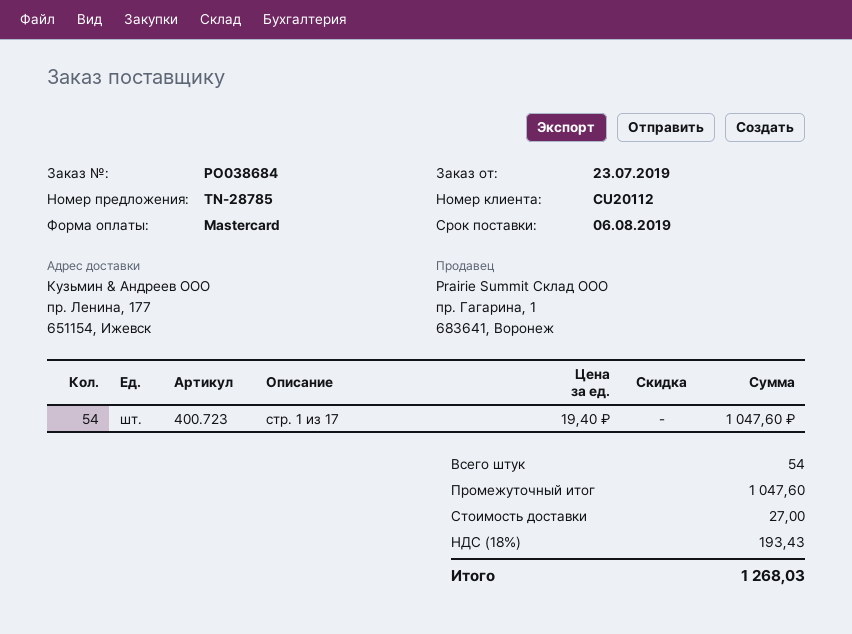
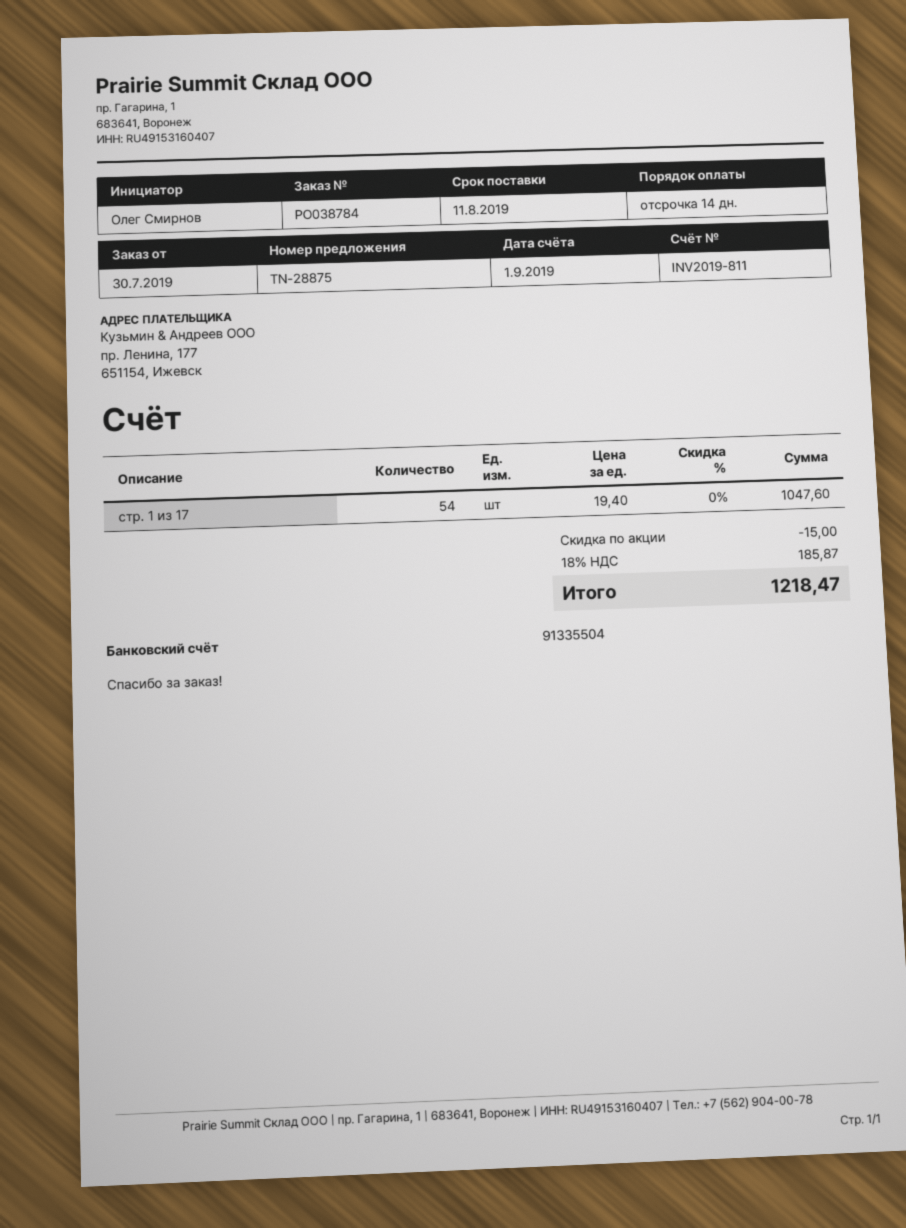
quote number: TN-28785 -> TN-28875
order number: PO038684 -> PO038784
order date: 2019-07-23 -> 2019-07-30
delivery date: 2019-08-06 -> 2019-08-11
discount: none -> 15.00
shipping: 27.00 -> none
tax: 18% = 193.43 -> 18% = 185.87
total: 1268.03 -> 1218.47

